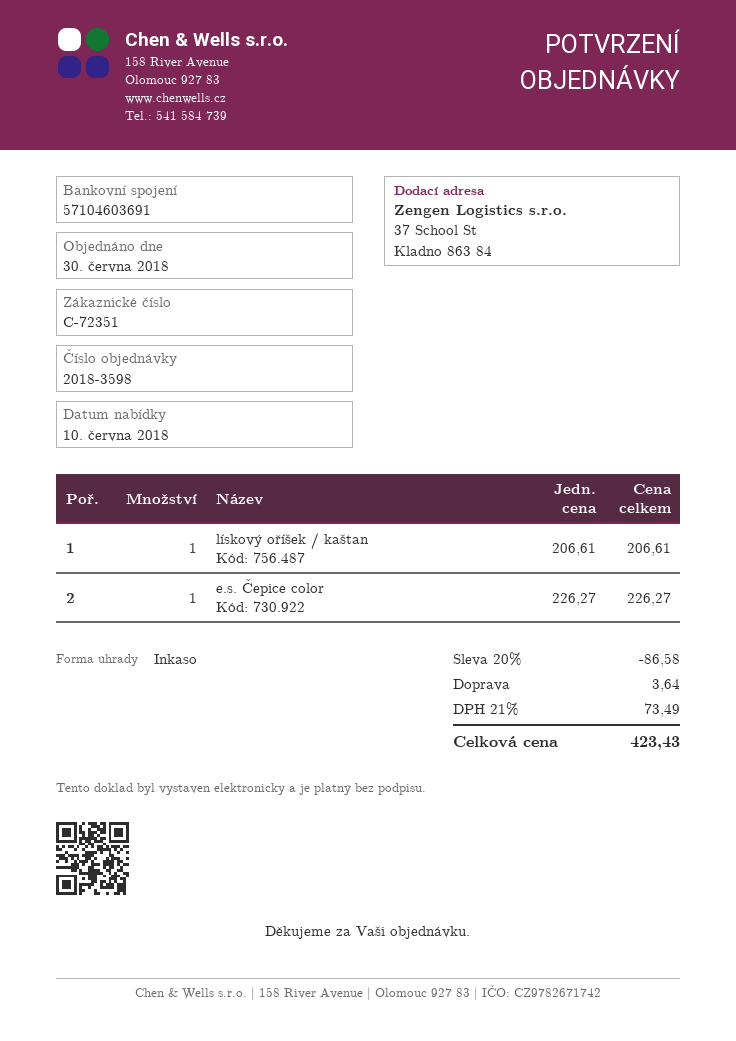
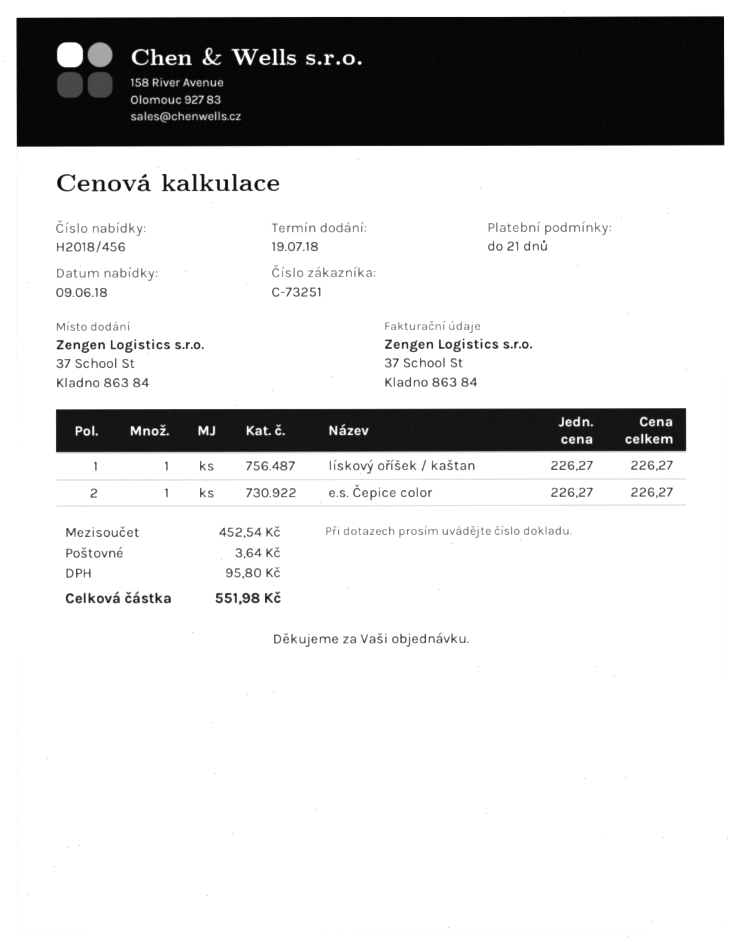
quote date: 2018-06-10 -> 2018-06-09
customer number: C-72351 -> C-73251
lískový oříšek / kaštan: 1 x 206.61 = 206.61 -> 1 x 226.27 = 226.27
discount: 20% = 86.58 -> none
tax: 73.49 -> 95.80
total: 423.43 -> 551.98

